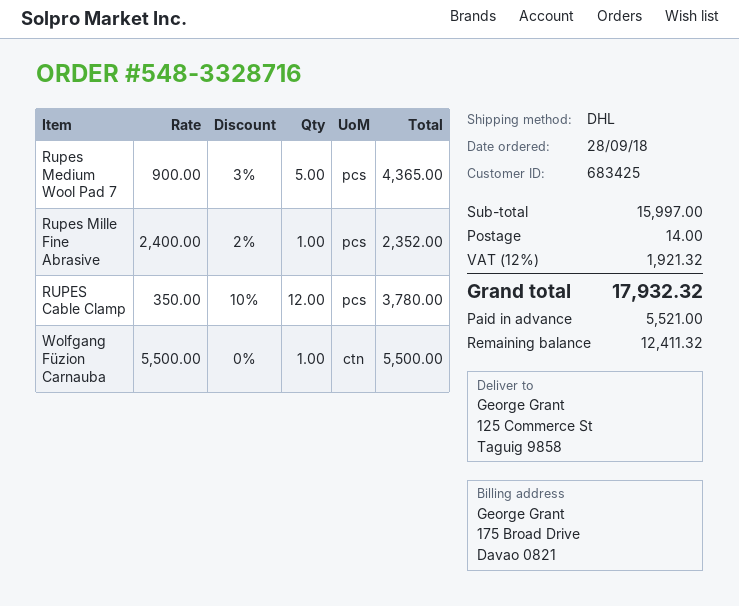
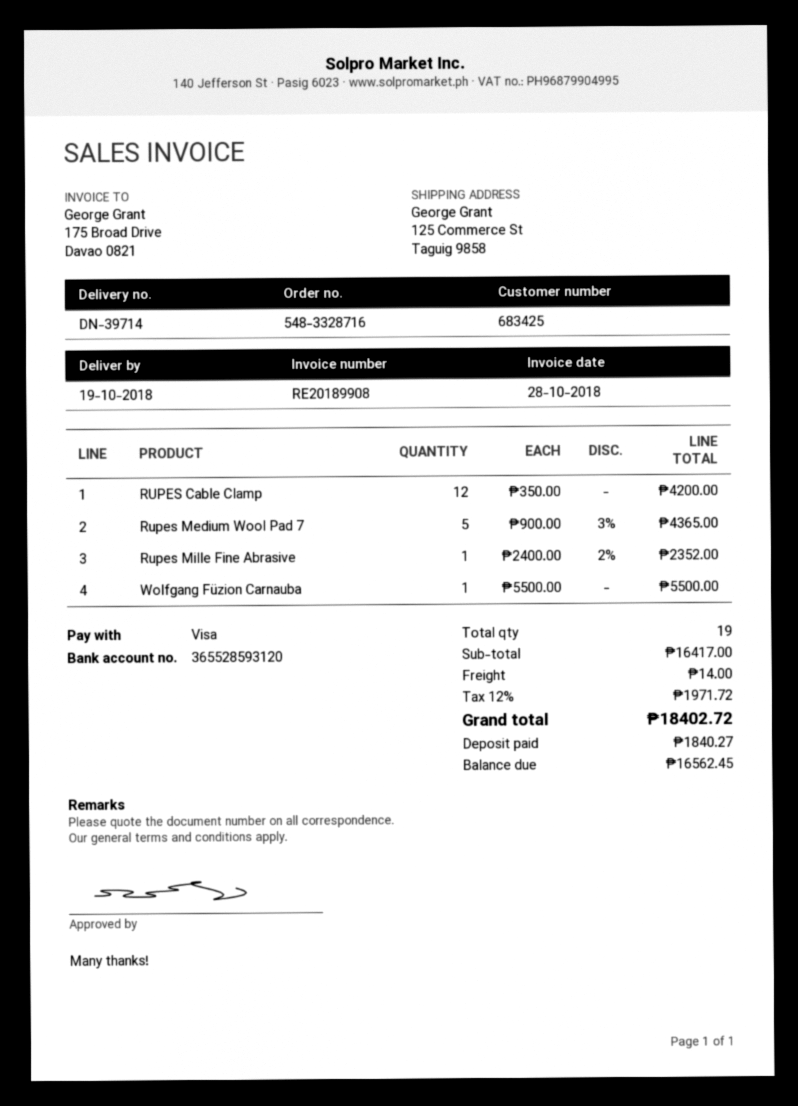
RUPES Cable Clamp: 12 x 350.00 - 10% = 3780.00 -> 12 x 350.00 = 4200.00
subtotal: 15997.00 -> 16417.00
tax: 12% = 1921.32 -> 12% = 1971.72
total: 17932.32 -> 18402.72
deposit: 5521.00 -> 1840.27
balance: 12411.32 -> 16562.45

